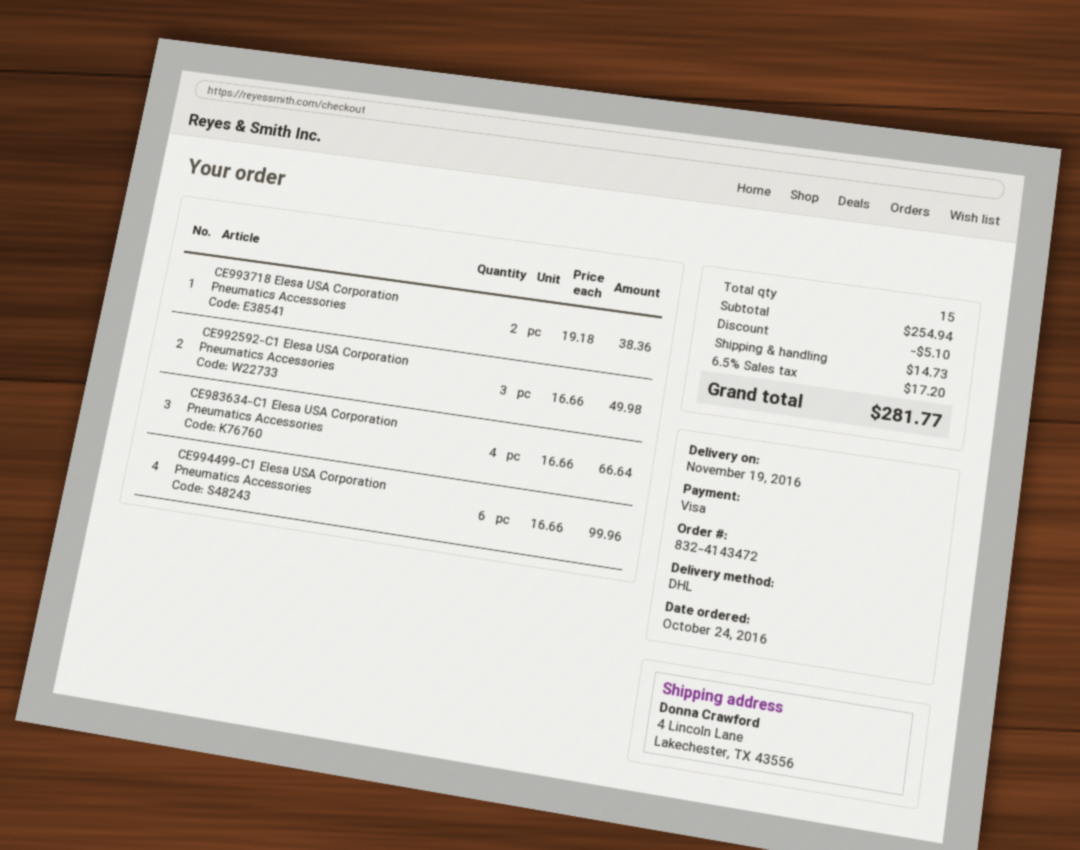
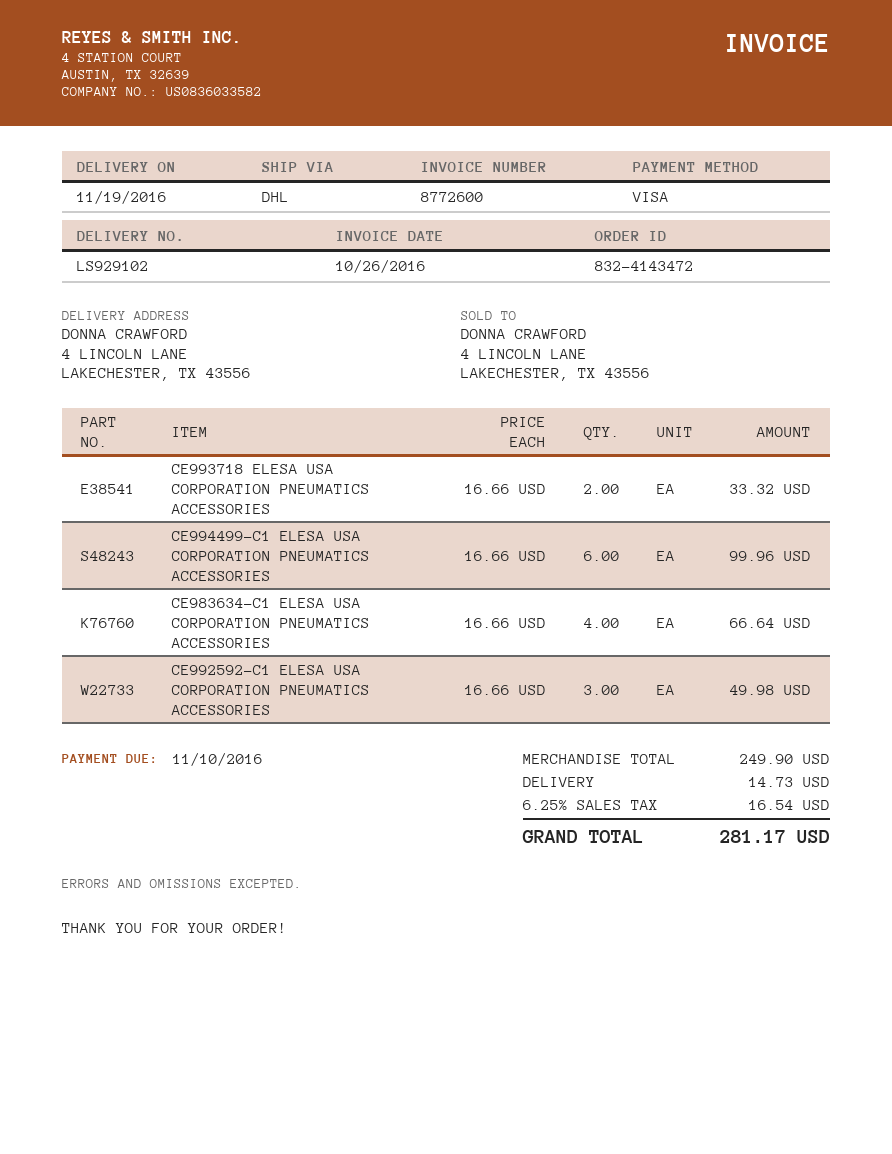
CE993718 Elesa USA Corporation Pneumatics Accessories: 2 x 19.18 = 38.36 -> 2 x 16.66 = 33.32
subtotal: 254.94 -> 249.90
discount: 5.10 -> none
tax: 6.5% = 17.20 -> 6.25% = 16.54
total: 281.77 -> 281.17

